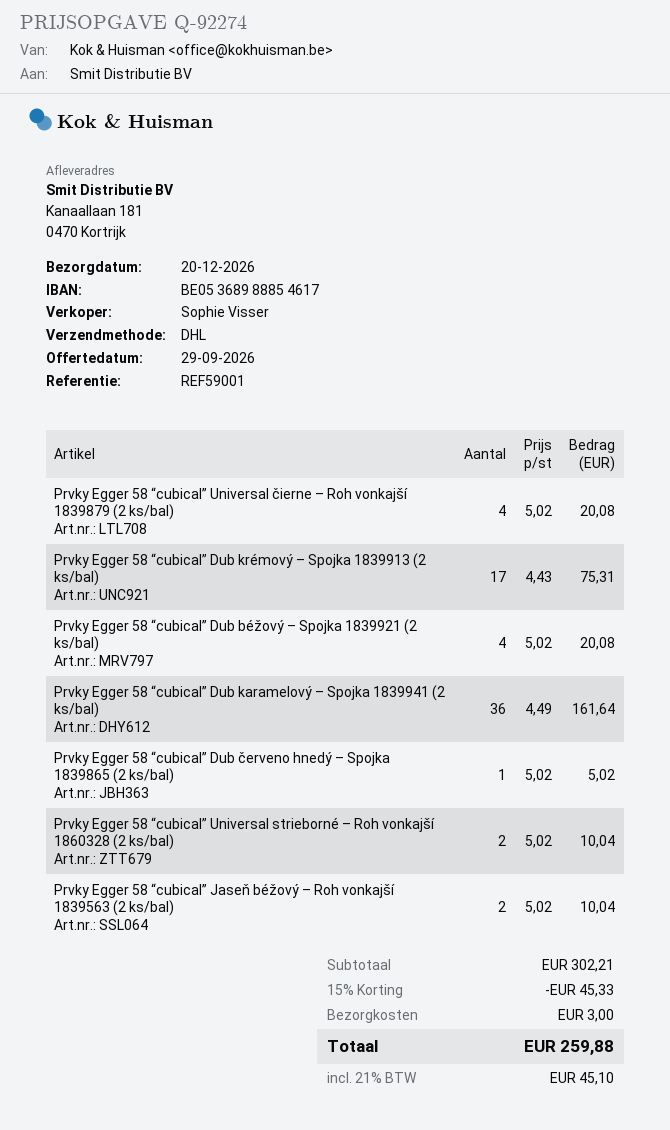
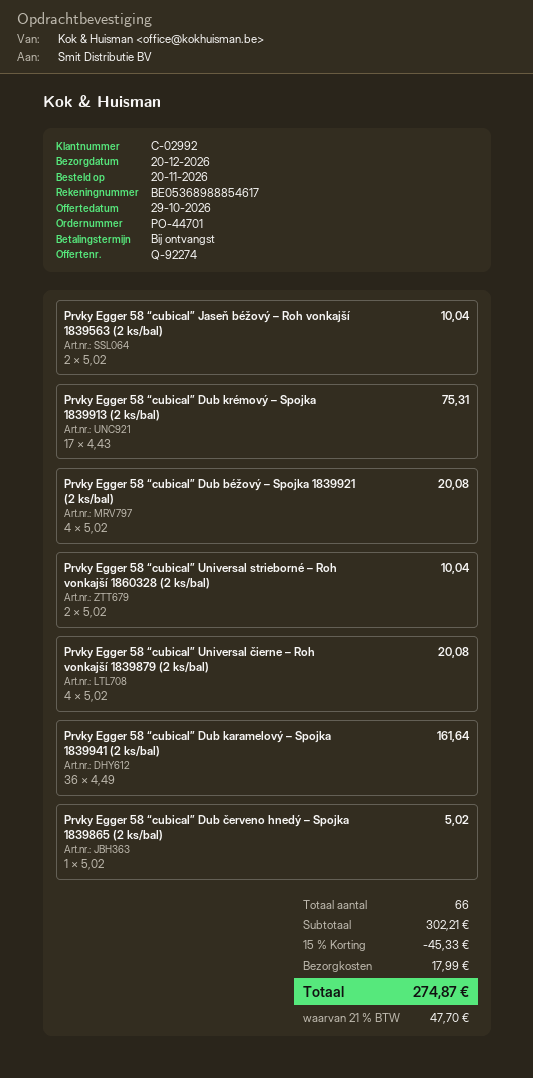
quote date: 2026-09-29 -> 2026-10-29
shipping: 3.00 -> 17.99
tax: 21% = 45.10 -> 21% = 47.70
total: 259.88 -> 274.87

